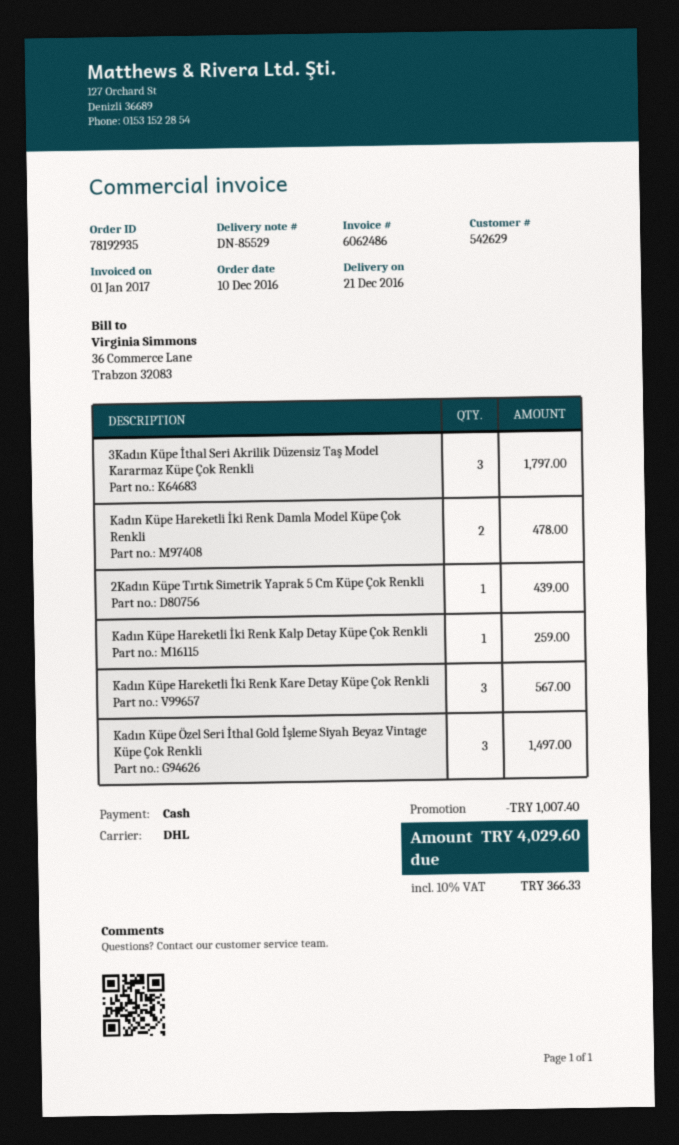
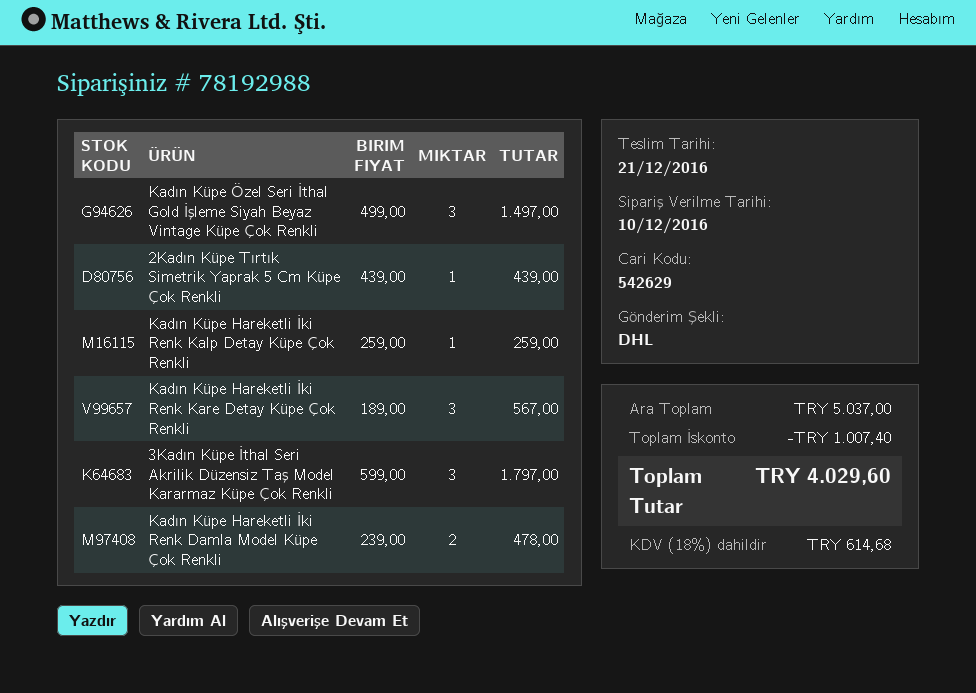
order number: 78192935 -> 78192988
tax: 10% = 366.33 -> 18% = 614.68

